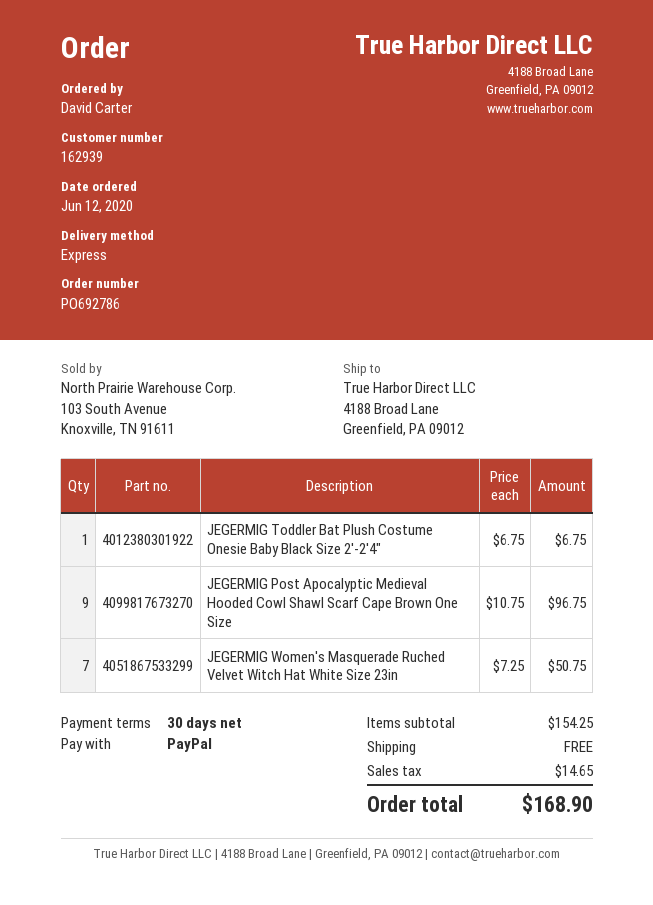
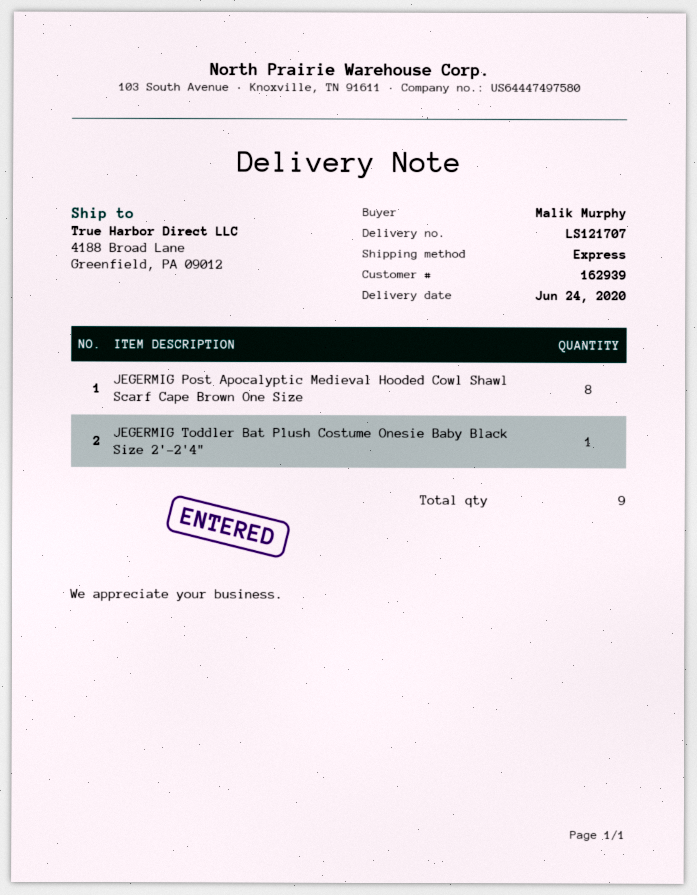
ordered by: David Carter -> Malik Murphy
JEGERMIG Post Apocalyptic Medieval Hooded Cowl Shawl Scarf Cape Brown One Size: 9 -> 8
JEGERMIG Women's Masquerade Ruched Velvet Witch Hat White Size 23in: 7 -> none

